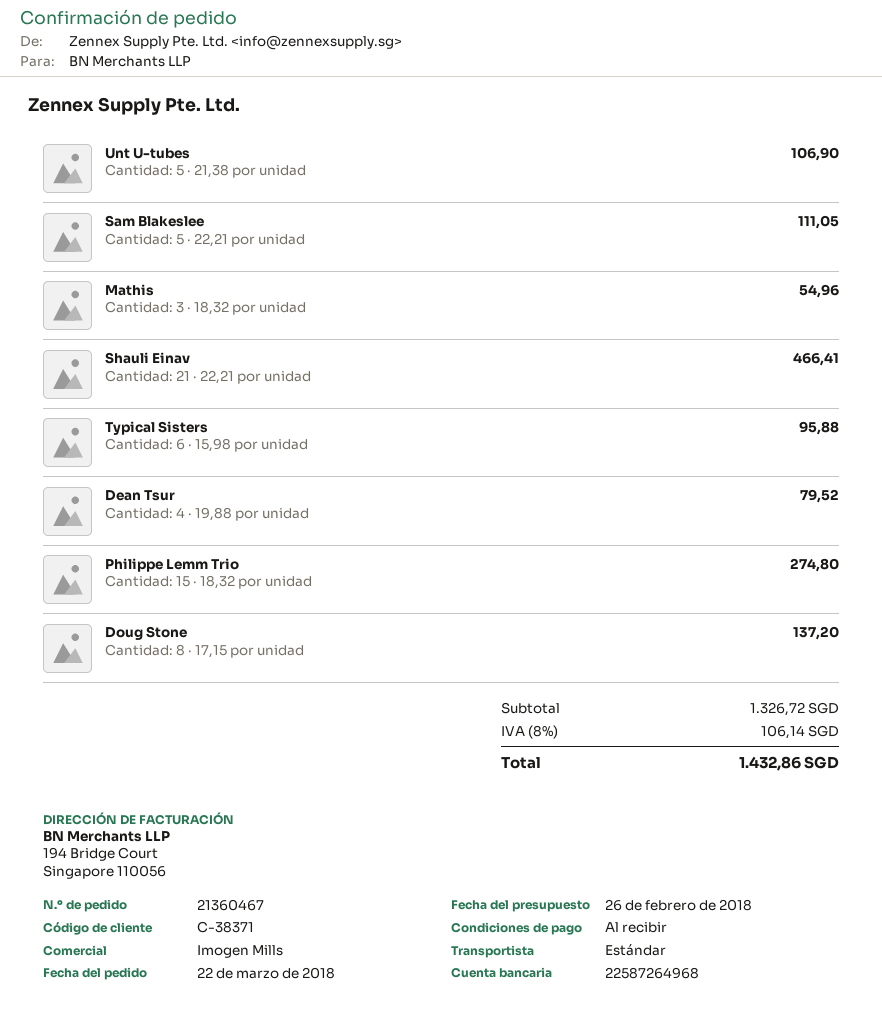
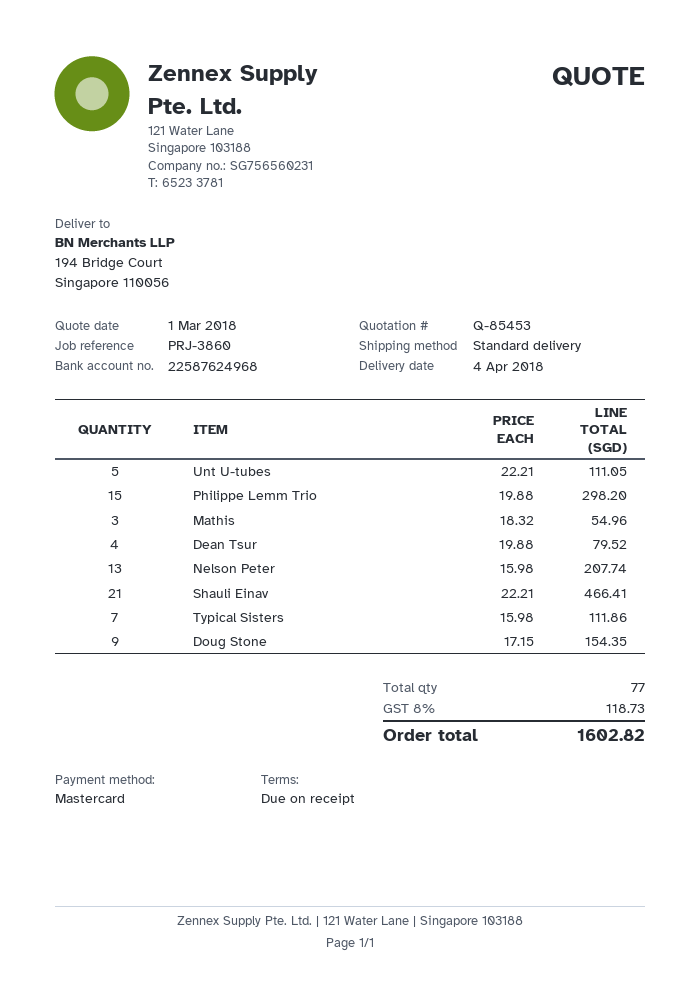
quote date: 2018-02-26 -> 2018-03-01
bank account: 22587264968 -> 22587624968
Unt U-tubes: 5 x 21.38 = 106.90 -> 5 x 22.21 = 111.05
Sam Blakeslee: 5 x 22.21 = 111.05 -> none
Typical Sisters: 6 x 15.98 = 95.88 -> 7 x 15.98 = 111.86
Philippe Lemm Trio: 15 x 18.32 = 274.80 -> 15 x 19.88 = 298.20
Doug Stone: 8 x 17.15 = 137.20 -> 9 x 17.15 = 154.35
Nelson Peter: none -> 13 x 15.98 = 207.74
tax: 8% = 106.14 -> 8% = 118.73
total: 1432.86 -> 1602.82

